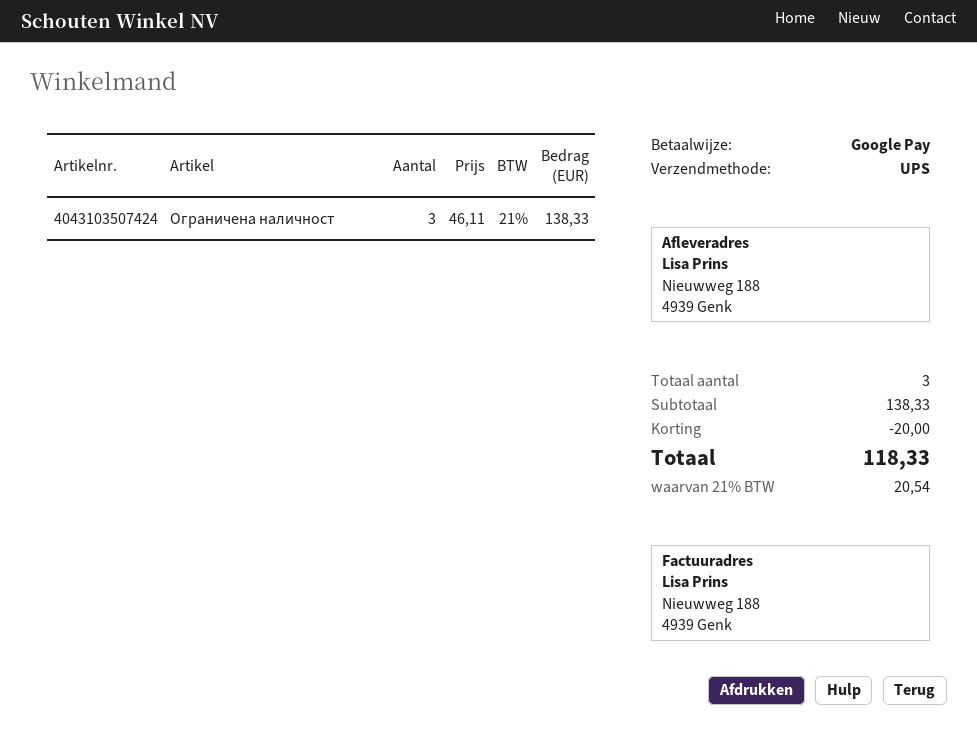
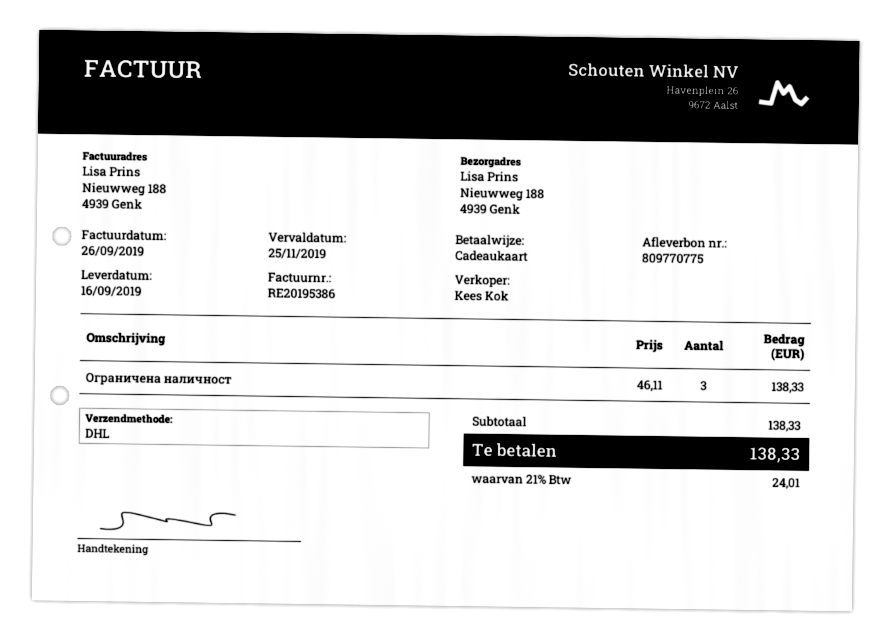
payment method: Google Pay -> gift card
shipping method: UPS -> DHL
discount: 20.00 -> none
tax: 21% = 20.54 -> 21% = 24.01
total: 118.33 -> 138.33

